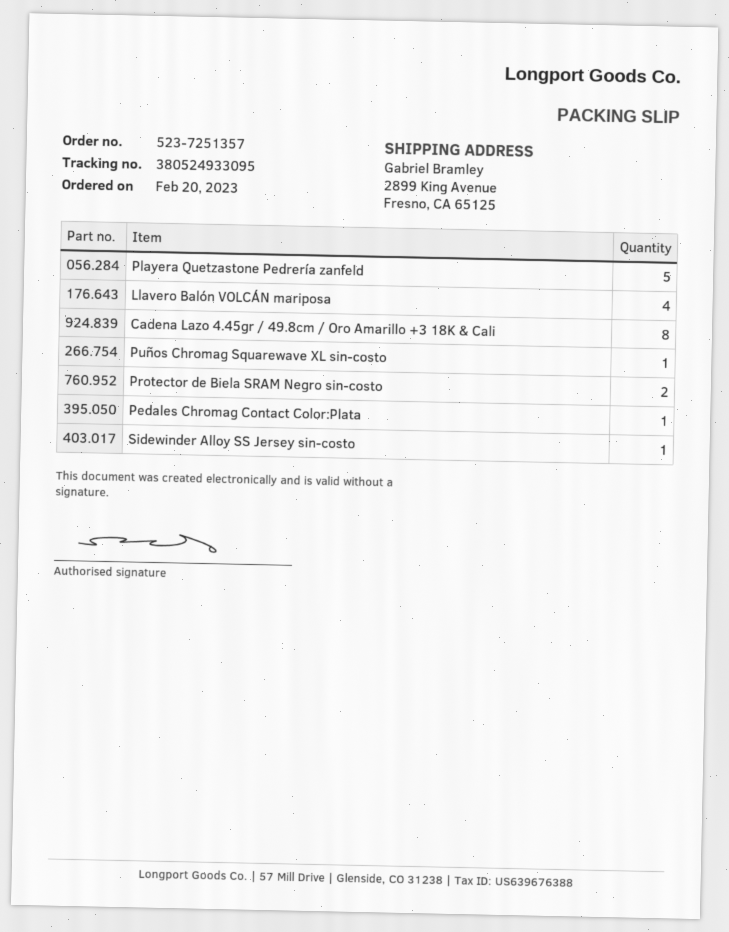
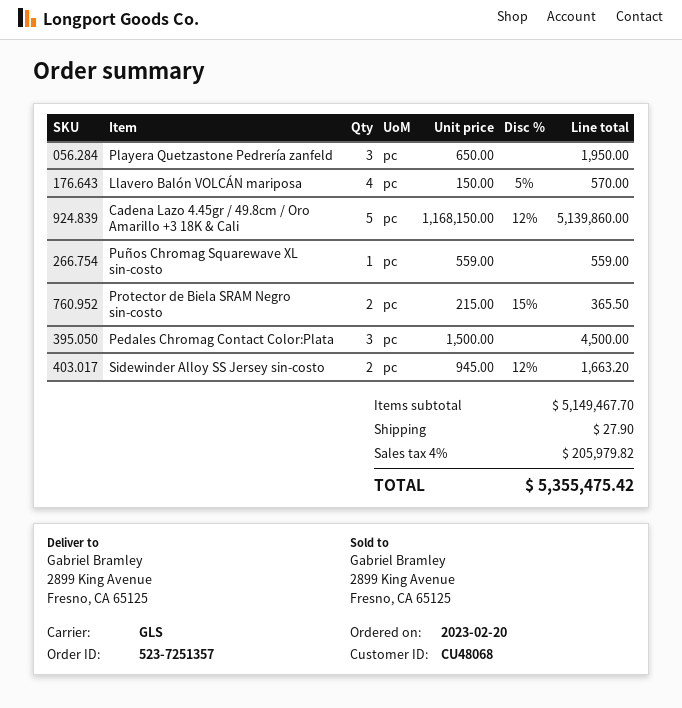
Playera Quetzastone Pedrería zanfeld: 5 -> 3
Cadena Lazo 4.45gr / 49.8cm / Oro Amarillo +3 18K & Cali: 8 -> 5
Pedales Chromag Contact Color:Plata: 1 -> 3
Sidewinder Alloy SS Jersey sin-costo: 1 -> 2

